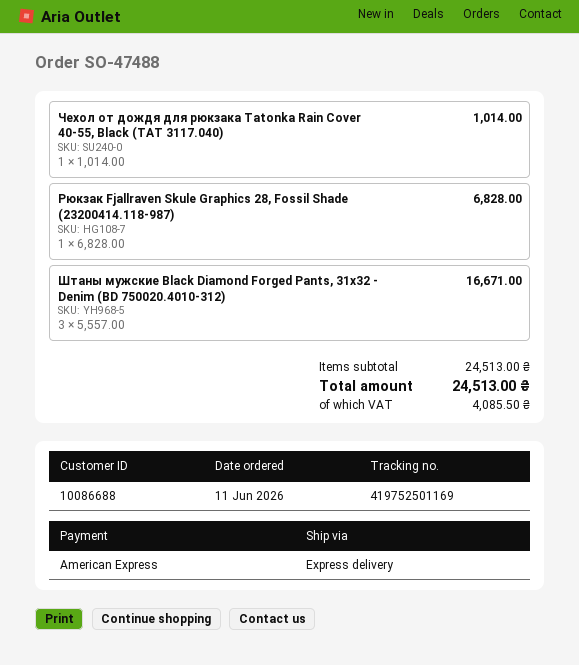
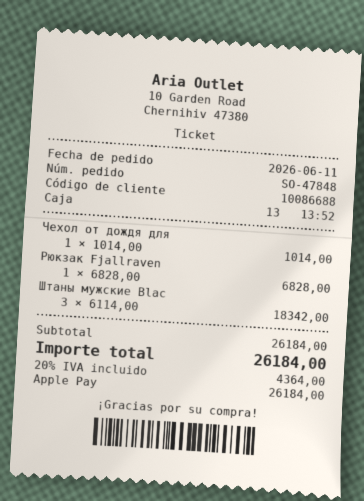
order number: SO-47488 -> SO-47848
payment method: American Express -> Apple Pay
Штаны мужские Black Diamond Forged Pants, 31x32 - Denim (BD 750020.4010-312): 3 x 5557.00 = 16671.00 -> 3 x 6114.00 = 18342.00
subtotal: 24513.00 -> 26184.00
tax: 4085.50 -> 4364.00
total: 24513.00 -> 26184.00

